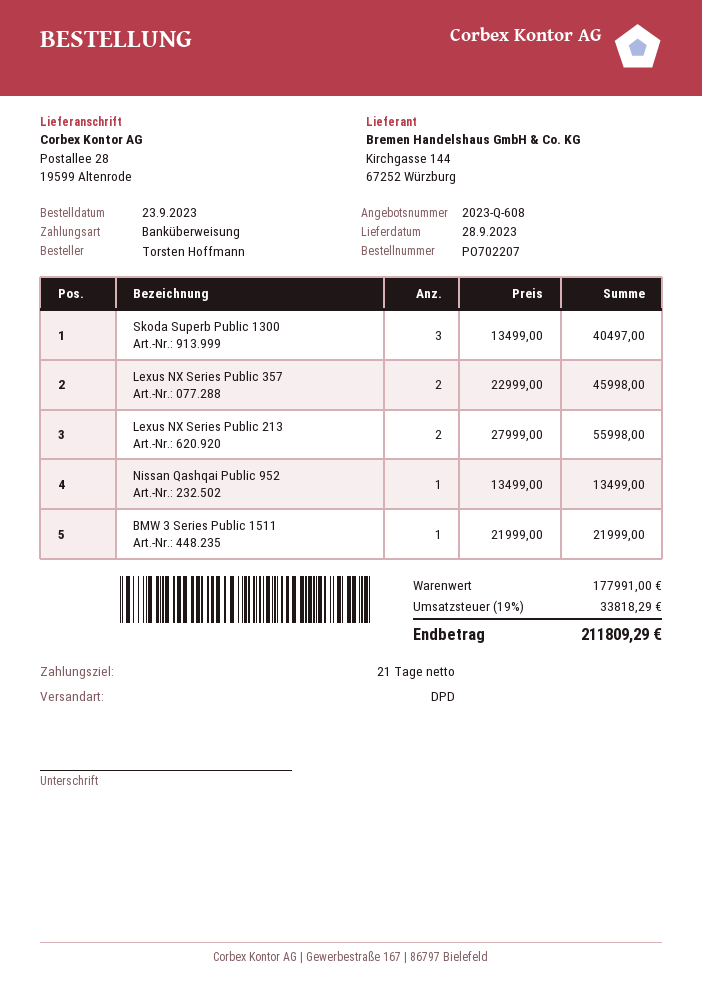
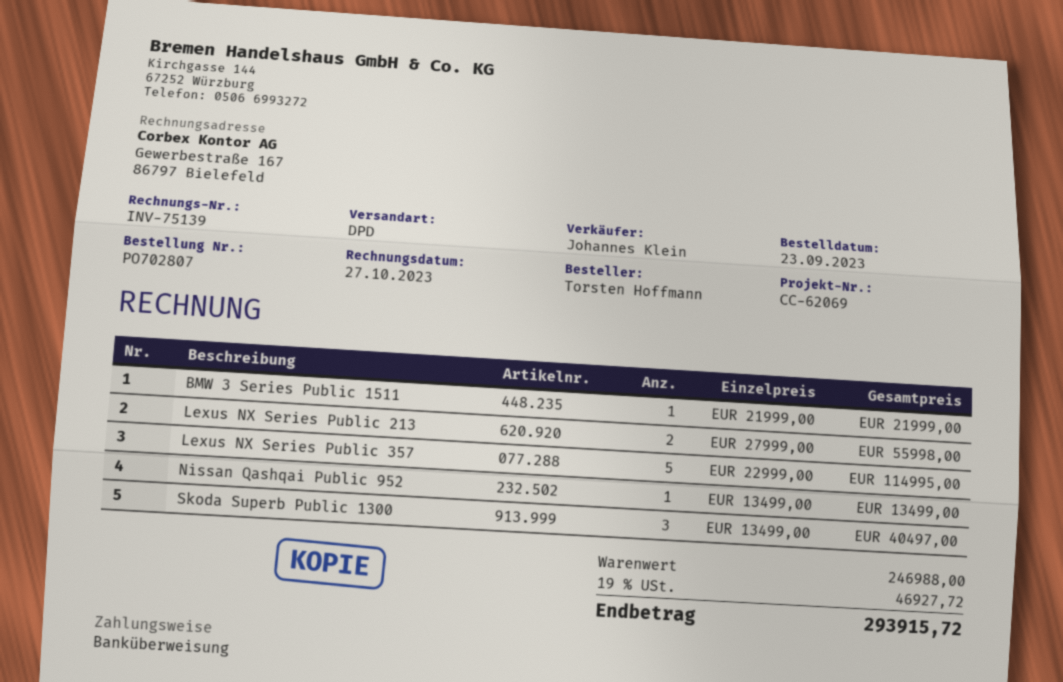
order number: PO702207 -> PO702807
Lexus NX Series Public 357: 2 x 22999.00 = 45998.00 -> 5 x 22999.00 = 114995.00
subtotal: 177991.00 -> 246988.00
tax: 19% = 33818.29 -> 19% = 46927.72
total: 211809.29 -> 293915.72

